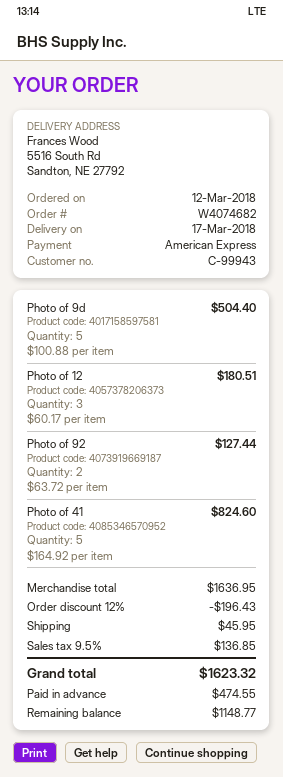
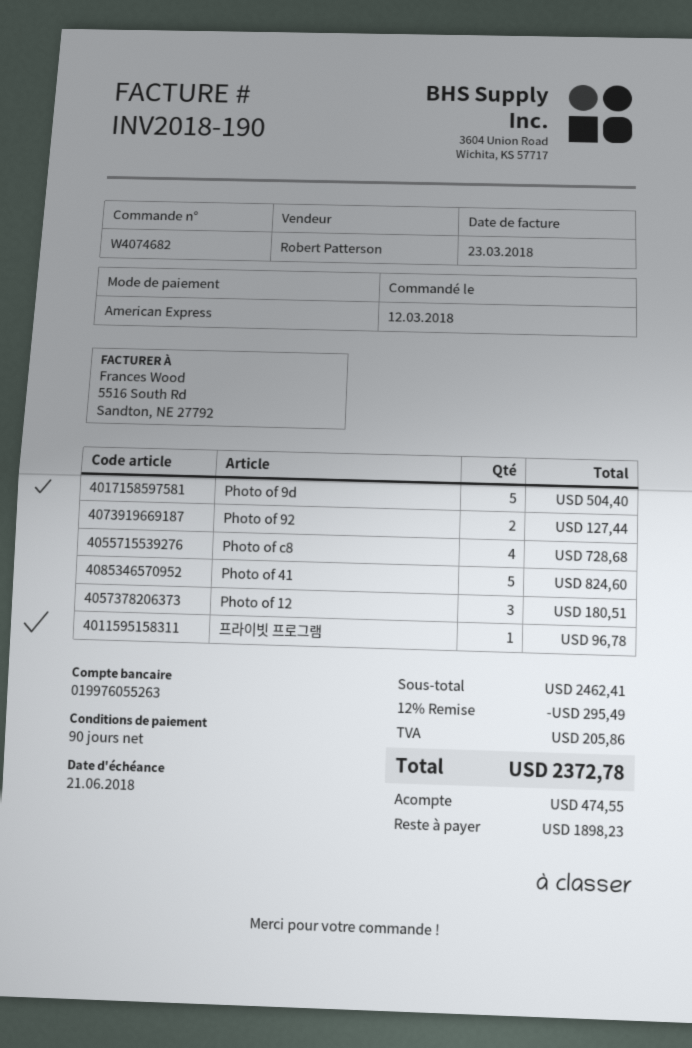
Photo of c8: none -> 4 for 728.68
프라이빗 프로그램: none -> 1 for 96.78
subtotal: 1636.95 -> 2462.41
discount: 12% = 196.43 -> 12% = 295.49
shipping: 45.95 -> none
tax: 136.85 -> 205.86
total: 1623.32 -> 2372.78
balance: 1148.77 -> 1898.23

